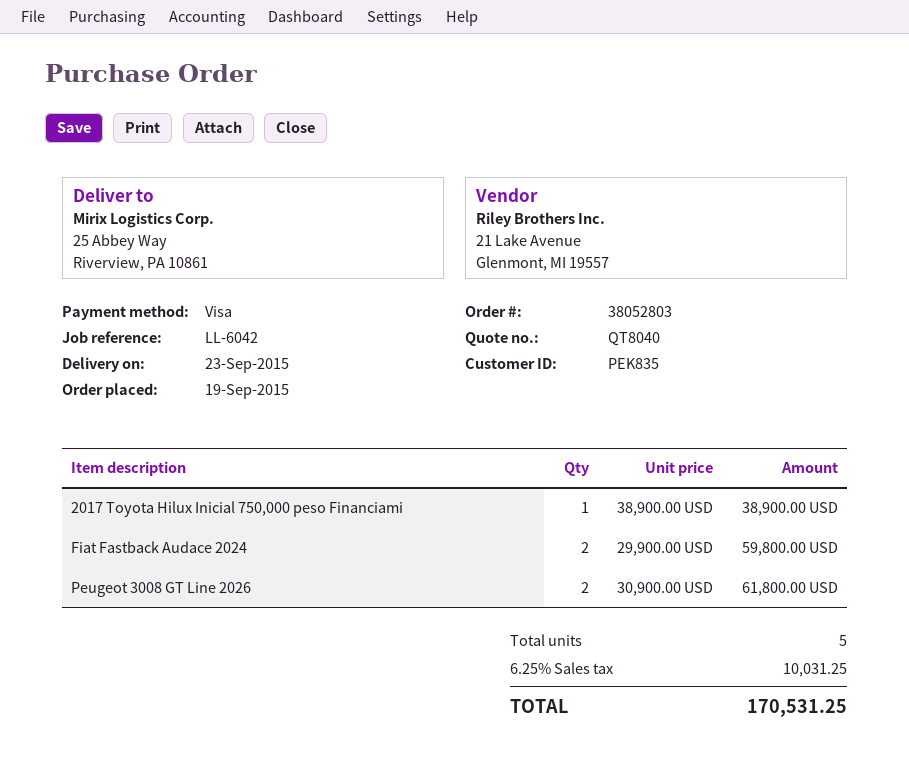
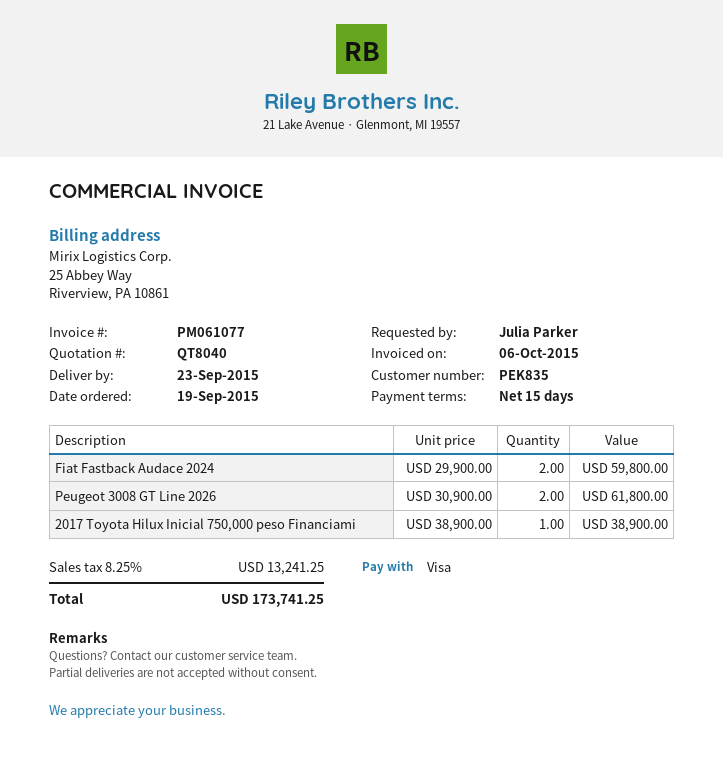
tax: 6.25% = 10031.25 -> 8.25% = 13241.25
total: 170531.25 -> 173741.25

